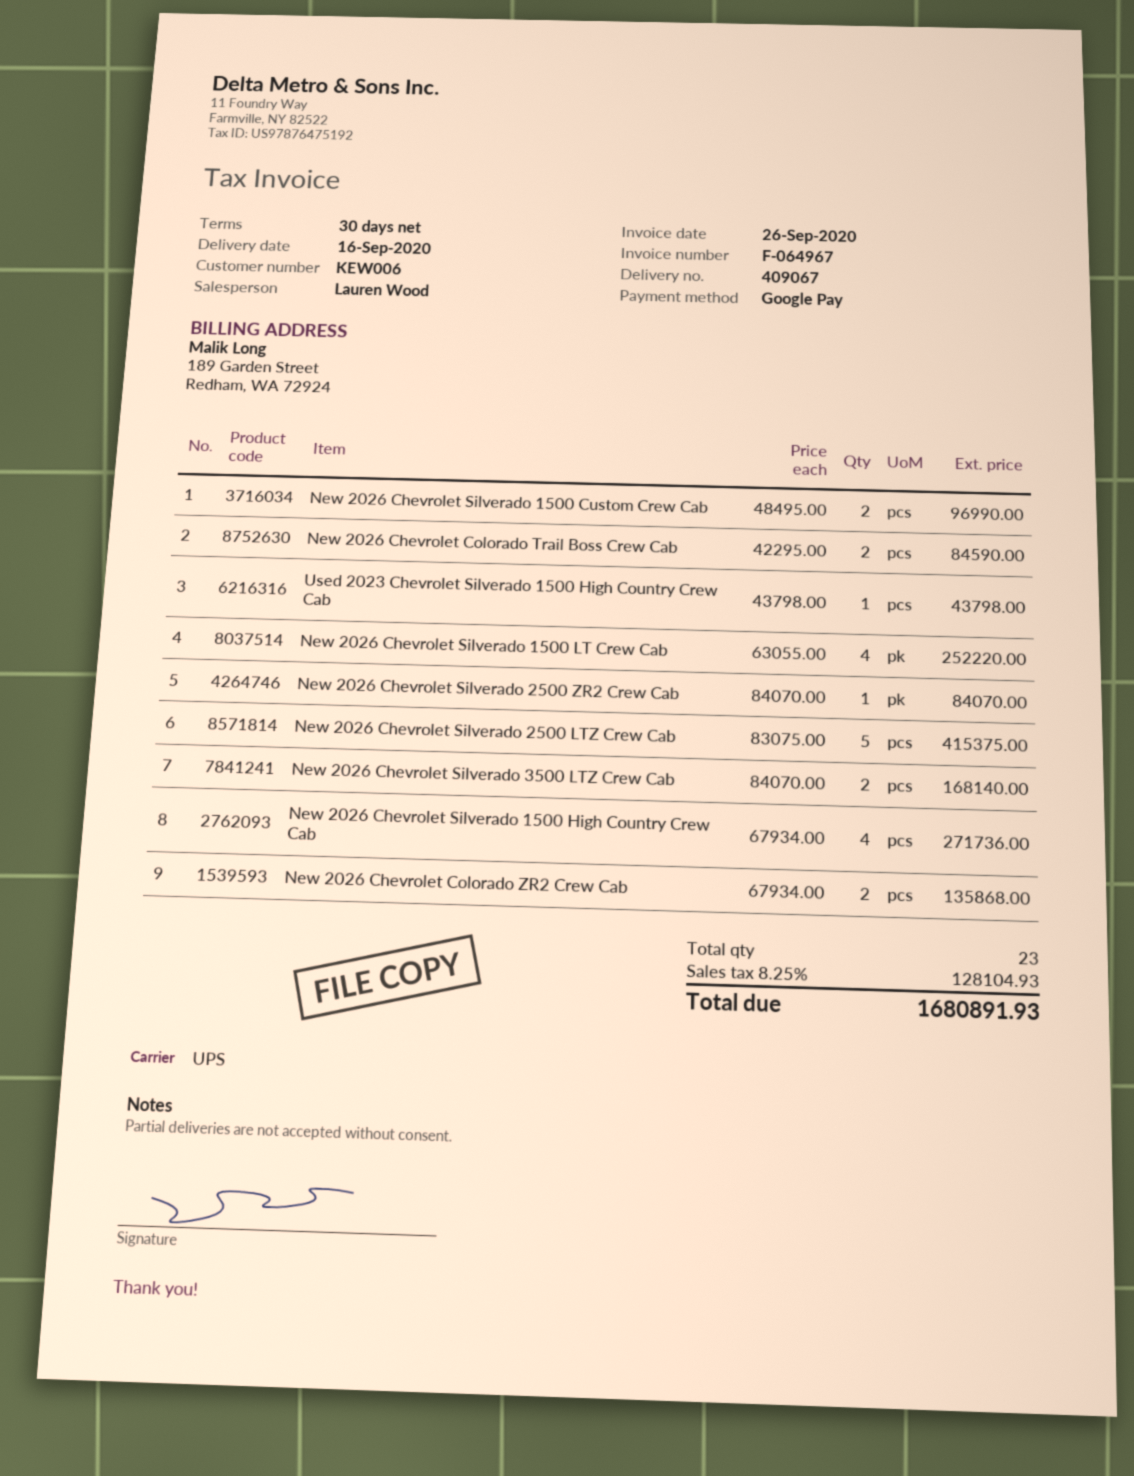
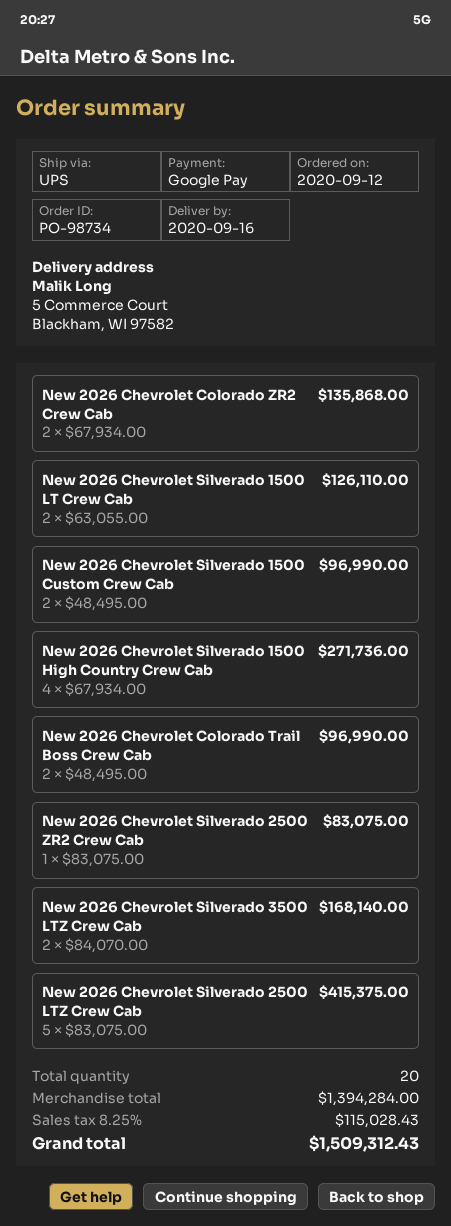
New 2026 Chevrolet Colorado Trail Boss Crew Cab: 2 x 42295.00 = 84590.00 -> 2 x 48495.00 = 96990.00
Used 2023 Chevrolet Silverado 1500 High Country Crew Cab: 1 x 43798.00 = 43798.00 -> none
New 2026 Chevrolet Silverado 1500 LT Crew Cab: 4 x 63055.00 = 252220.00 -> 2 x 63055.00 = 126110.00
New 2026 Chevrolet Silverado 2500 ZR2 Crew Cab: 1 x 84070.00 = 84070.00 -> 1 x 83075.00 = 83075.00
total quantity: 23 -> 20
tax: 8.25% = 128104.93 -> 8.25% = 115028.43
total: 1680891.93 -> 1509312.43

